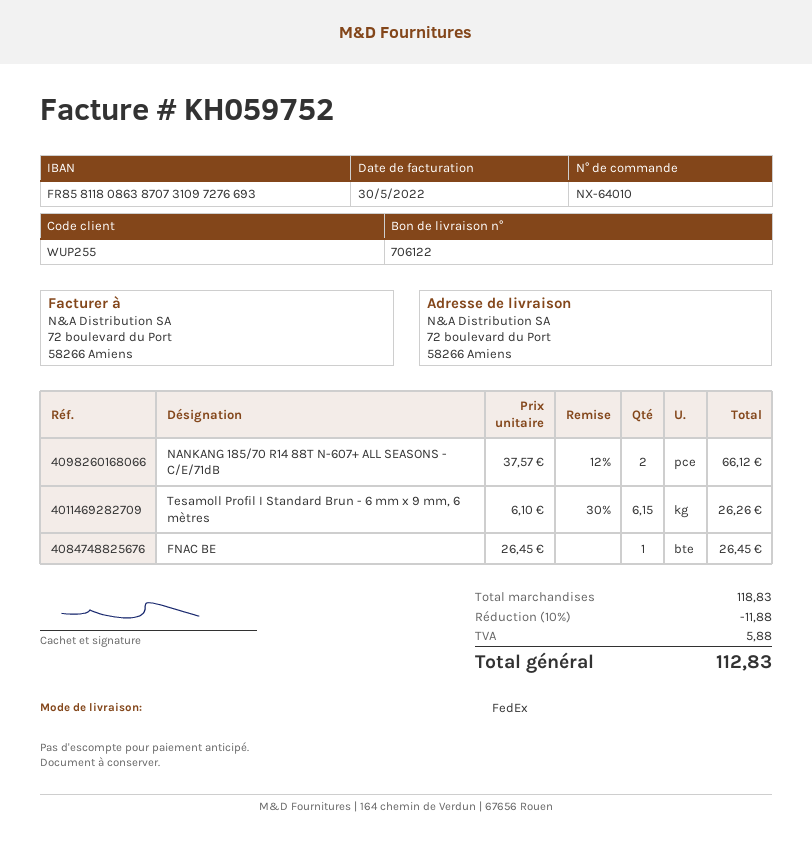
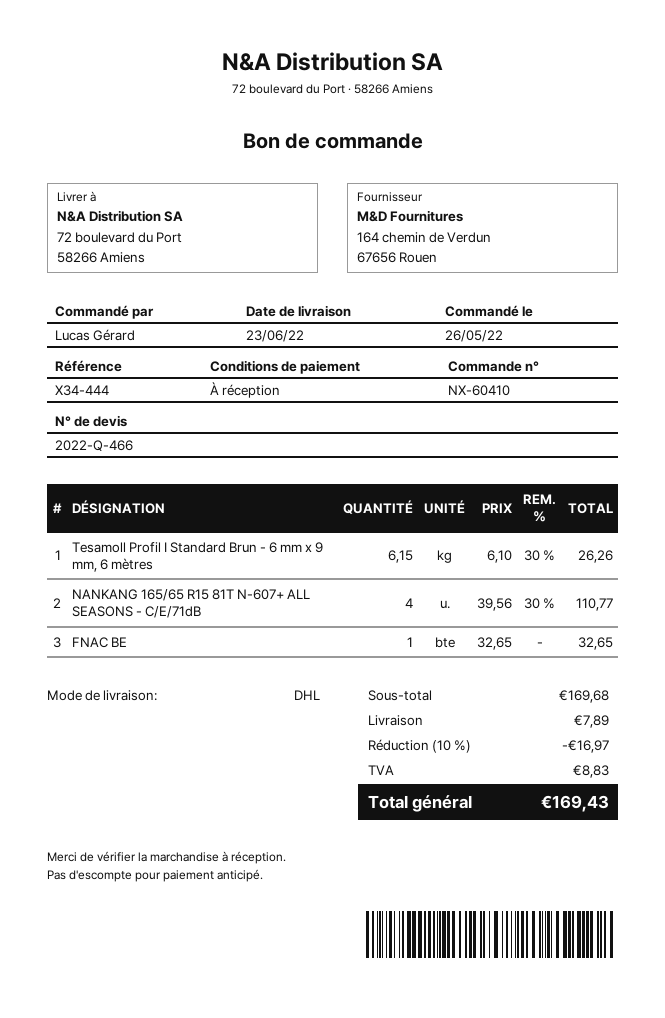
order number: NX-64010 -> NX-60410
shipping method: FedEx -> DHL
NANKANG 185/70 R14 88T N-607+ ALL SEASONS - C/E/71dB: 2 x 37.57 - 12% = 66.12 -> none
FNAC BE: 1 x 26.45 = 26.45 -> 1 x 32.65 = 32.65
NANKANG 165/65 R15 81T N-607+ ALL SEASONS - C/E/71dB: none -> 4 x 39.56 - 30% = 110.77
subtotal: 118.83 -> 169.68
discount: 10% = 11.88 -> 10% = 16.97
shipping: none -> 7.89
tax: 5.88 -> 8.83
total: 112.83 -> 169.43

